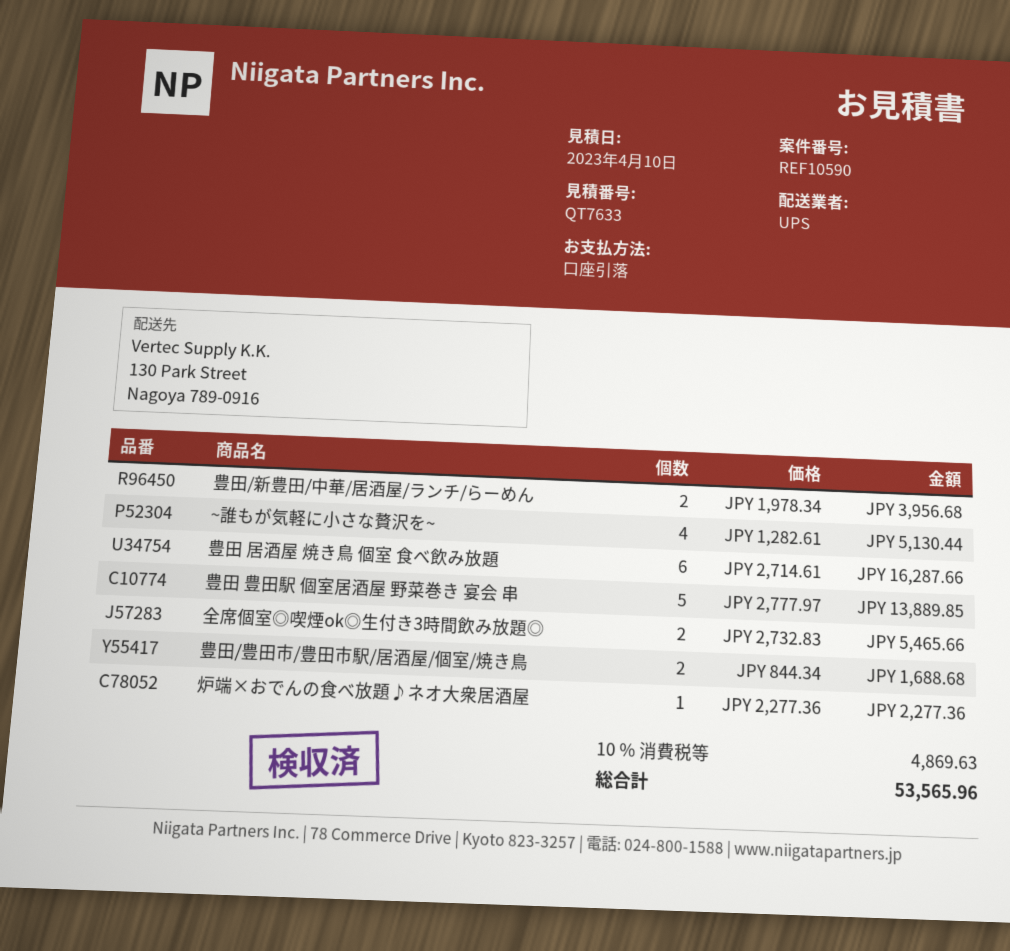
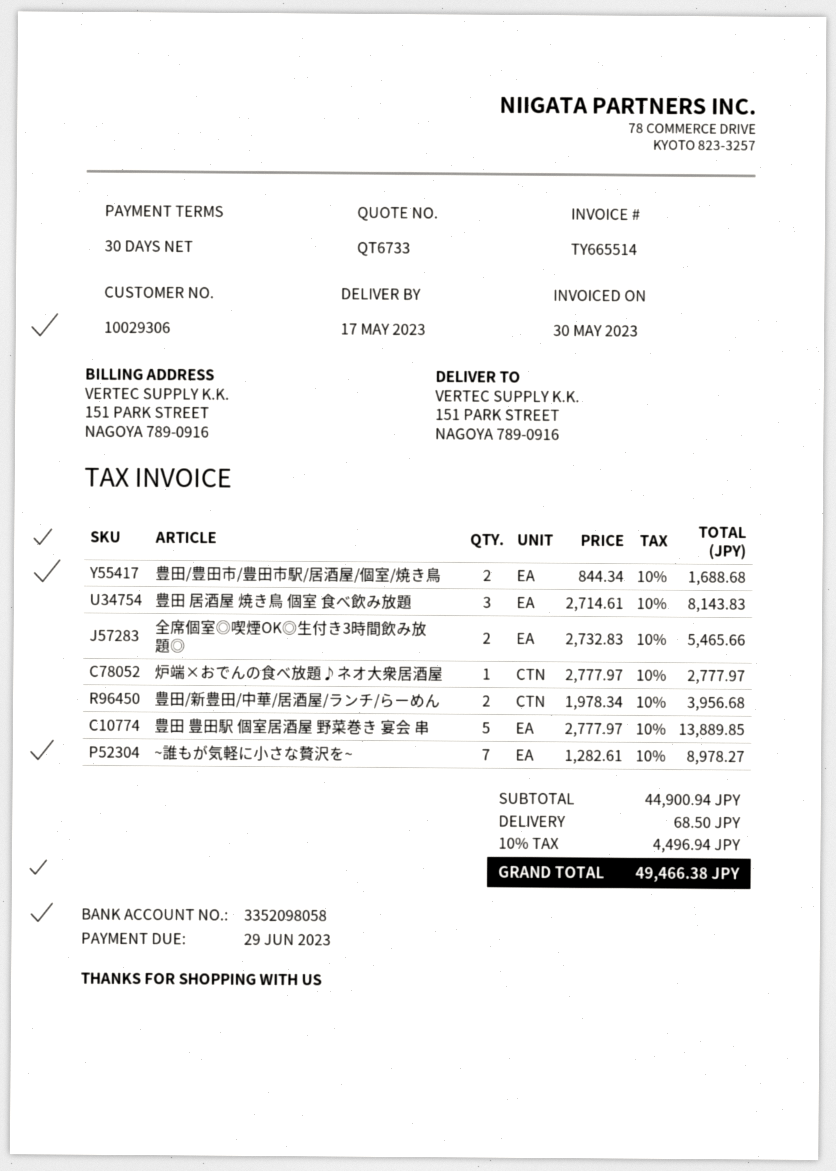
quote number: QT7633 -> QT6733
ship to: 130 Park Street, Nagoya 789-0916 -> 151 PARK STREET, NAGOYA 789-0916
~誰もが気軽に小さな贅沢を~: 4 x 1282.61 = 5130.44 -> 7 x 1282.61 = 8978.27
豊田 居酒屋 焼き鳥 個室 食べ飲み放題: 6 x 2714.61 = 16287.66 -> 3 x 2714.61 = 8143.83
炉端×おでんの食べ放題♪ネオ大衆居酒屋: 1 x 2277.36 = 2277.36 -> 1 x 2777.97 = 2777.97
shipping: none -> 68.50
tax: 10% = 4869.63 -> 10% = 4496.94
total: 53565.96 -> 49466.38

